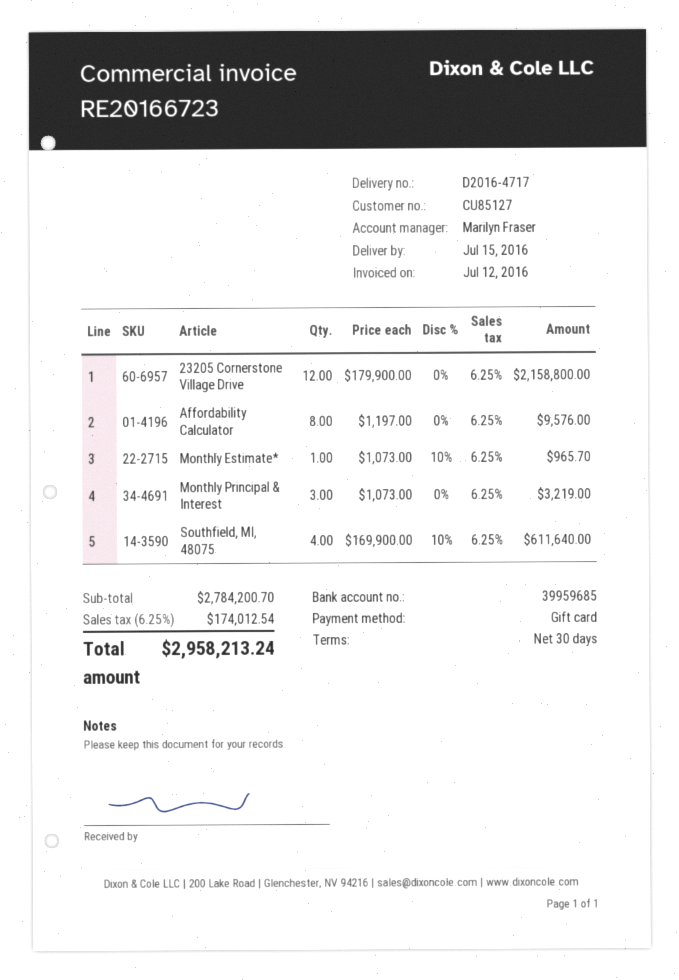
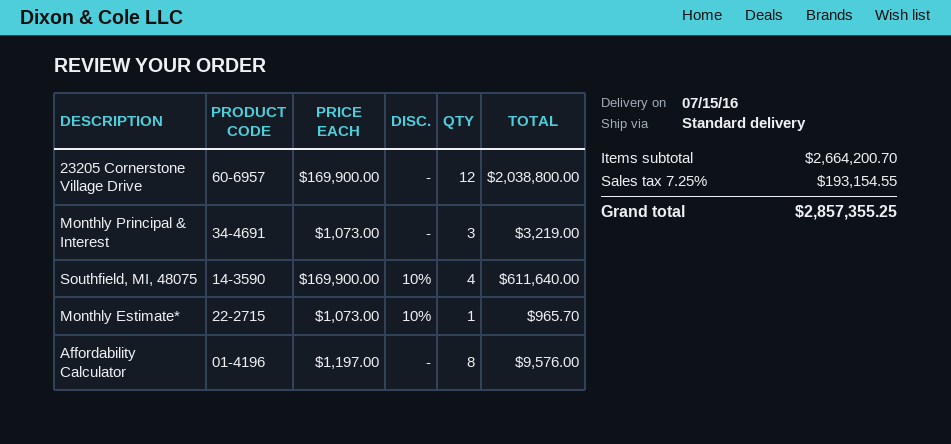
23205 Cornerstone Village Drive: 12 x 179900.00 = 2158800.00 -> 12 x 169900.00 = 2038800.00
subtotal: 2784200.70 -> 2664200.70
tax: 6.25% = 174012.54 -> 7.25% = 193154.55
total: 2958213.24 -> 2857355.25

